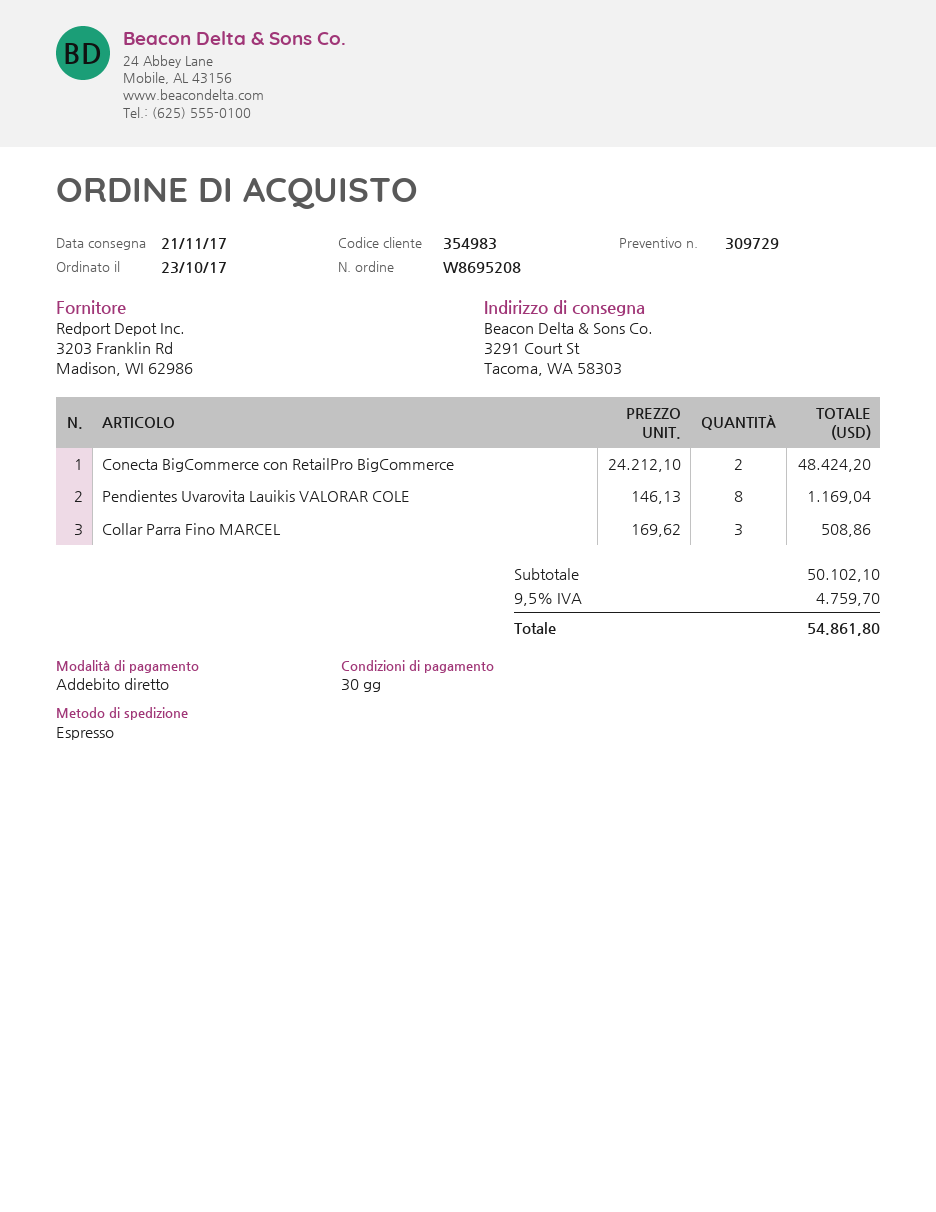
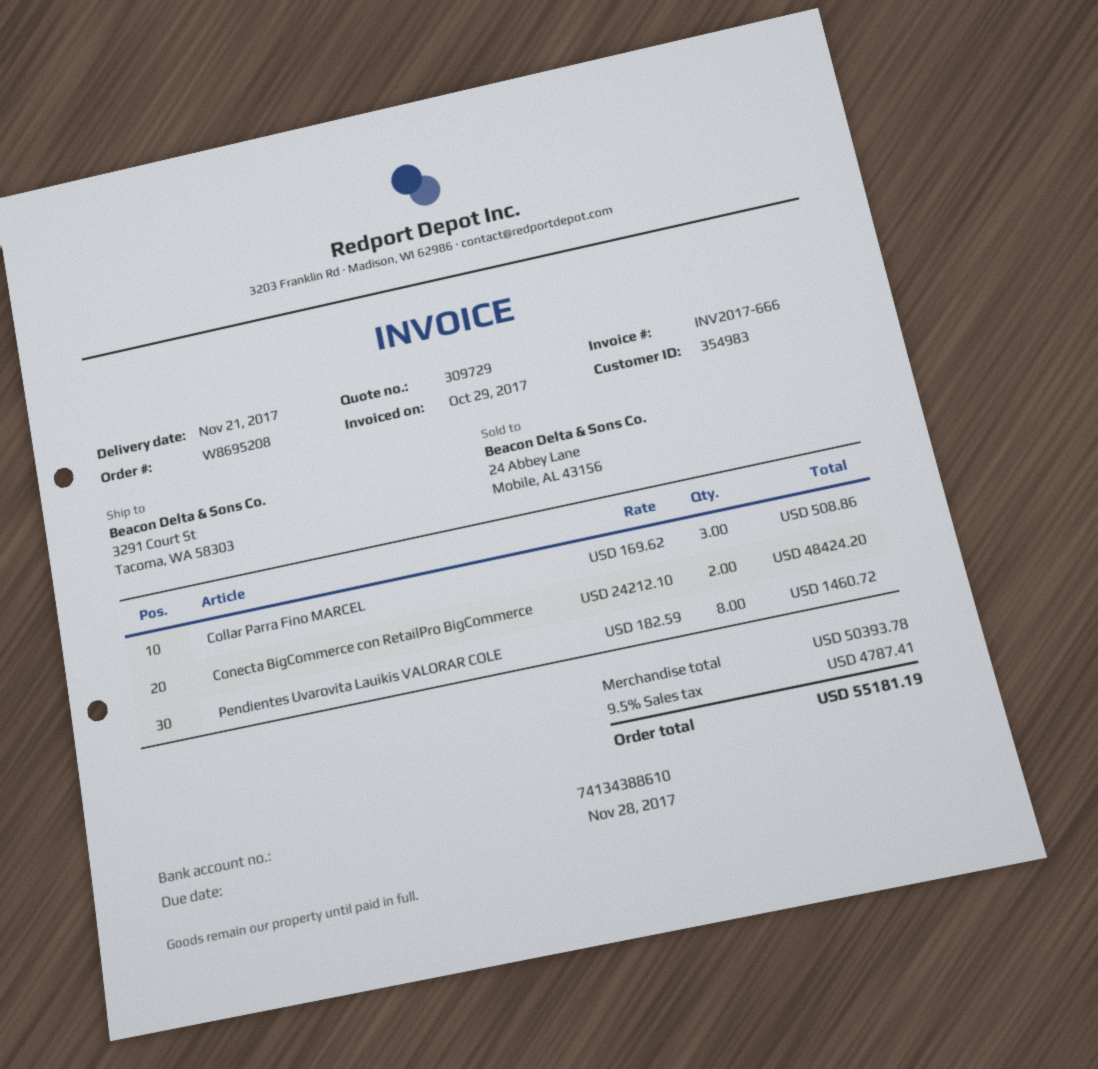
Pendientes Uvarovita Lauikis VALORAR COLE: 8 x 146.13 = 1169.04 -> 8 x 182.59 = 1460.72
subtotal: 50102.10 -> 50393.78
tax: 9.5% = 4759.70 -> 9.5% = 4787.41
total: 54861.80 -> 55181.19

